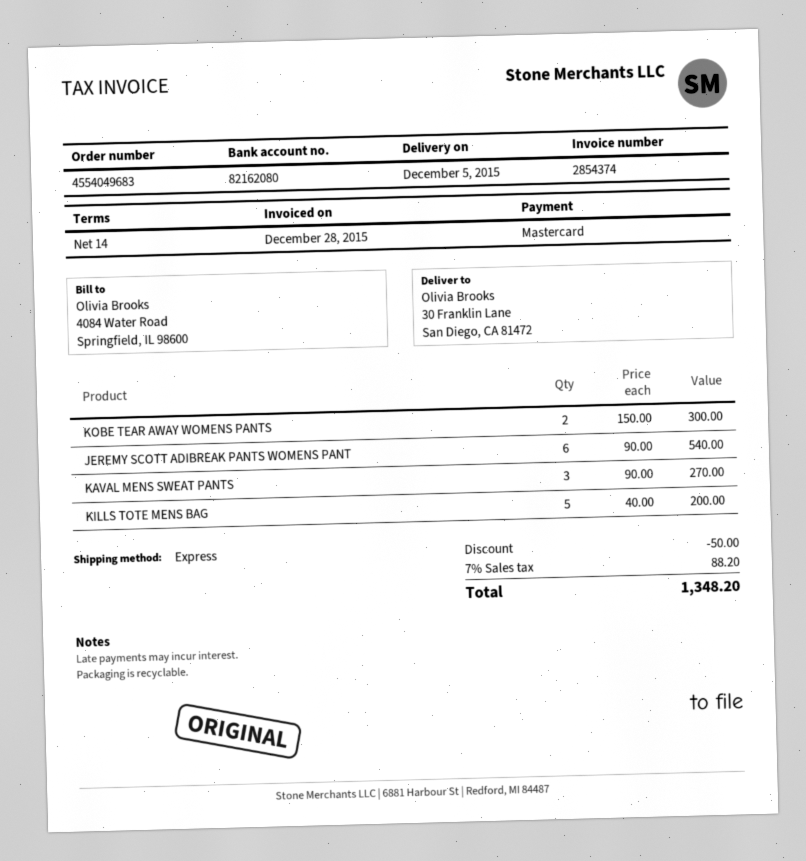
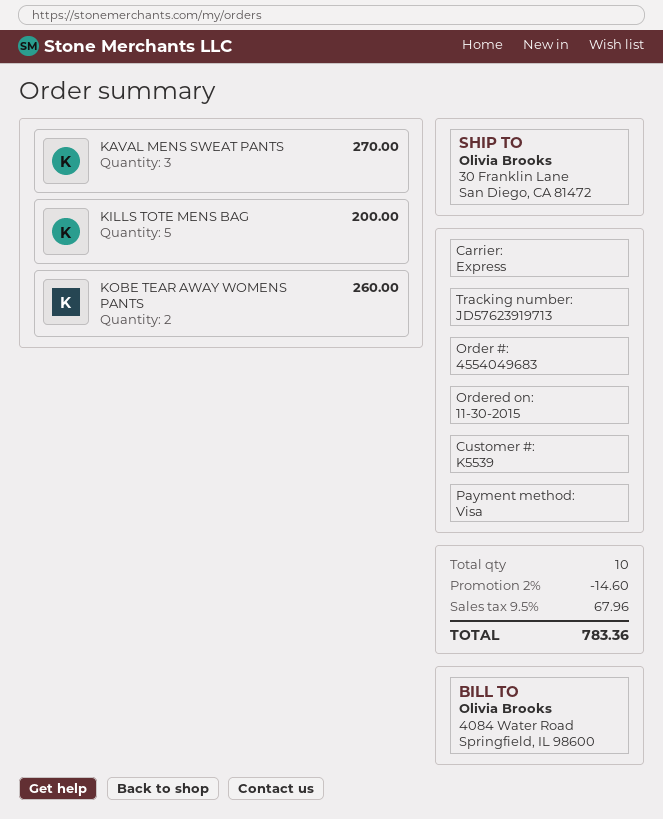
payment method: Mastercard -> Visa
KOBE TEAR AWAY WOMENS PANTS: 2 for 300.00 -> 2 for 260.00
JEREMY SCOTT ADIBREAK PANTS WOMENS PANT: 6 for 540.00 -> none
discount: 50.00 -> 14.60
tax: 7% = 88.20 -> 9.5% = 67.96
total: 1348.20 -> 783.36

